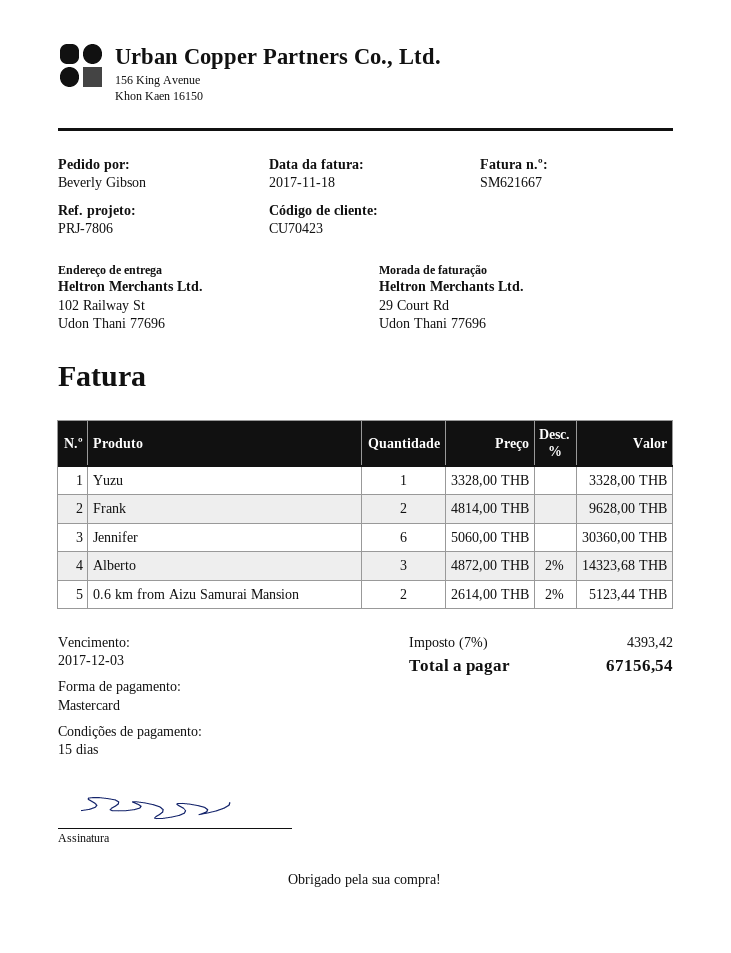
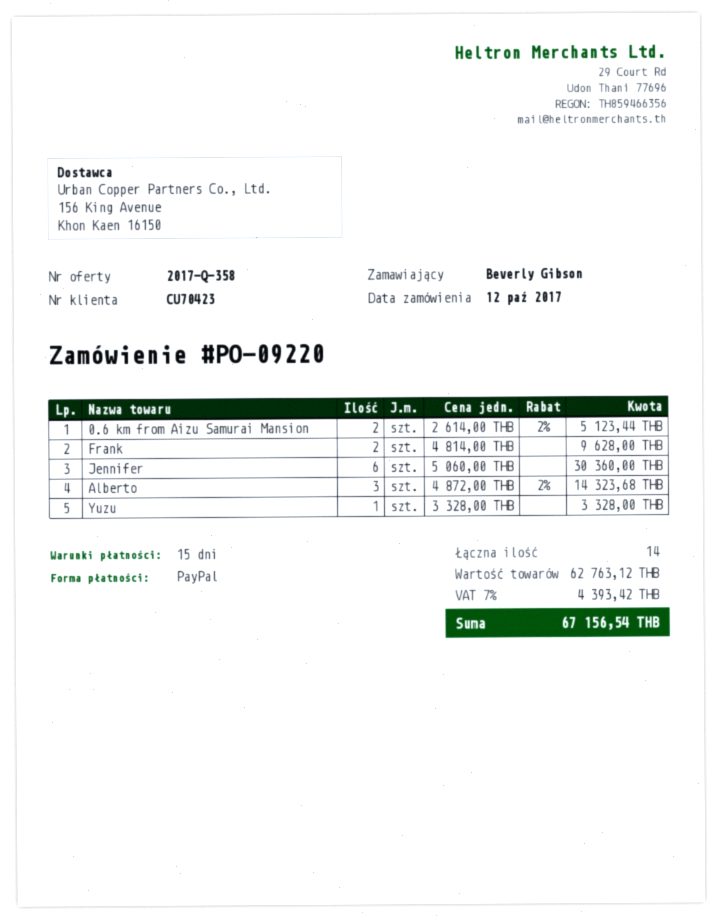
payment method: Mastercard -> PayPal

